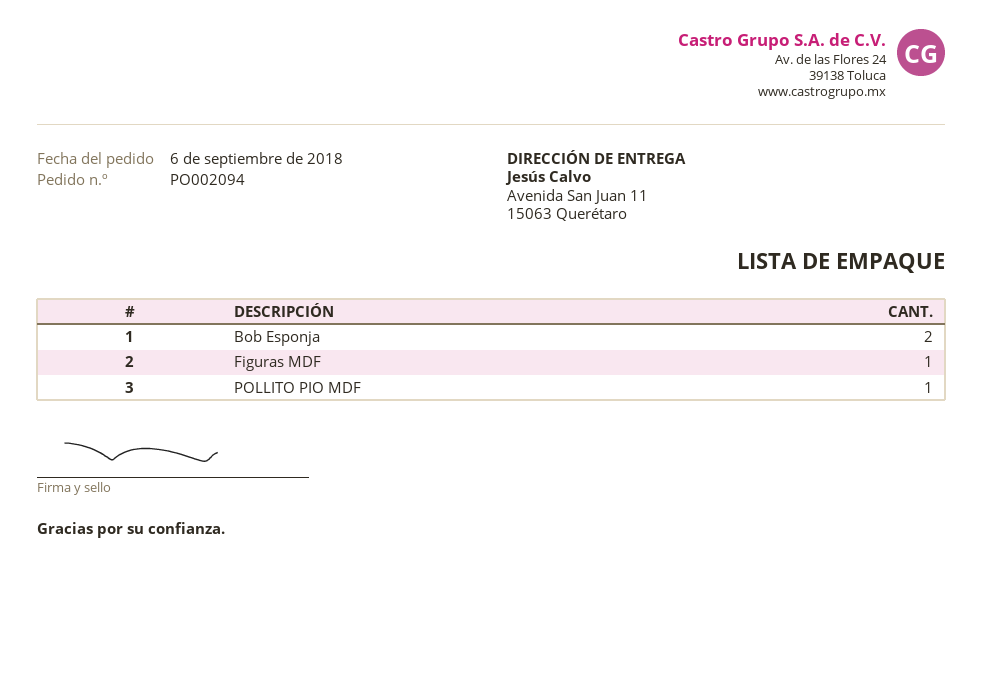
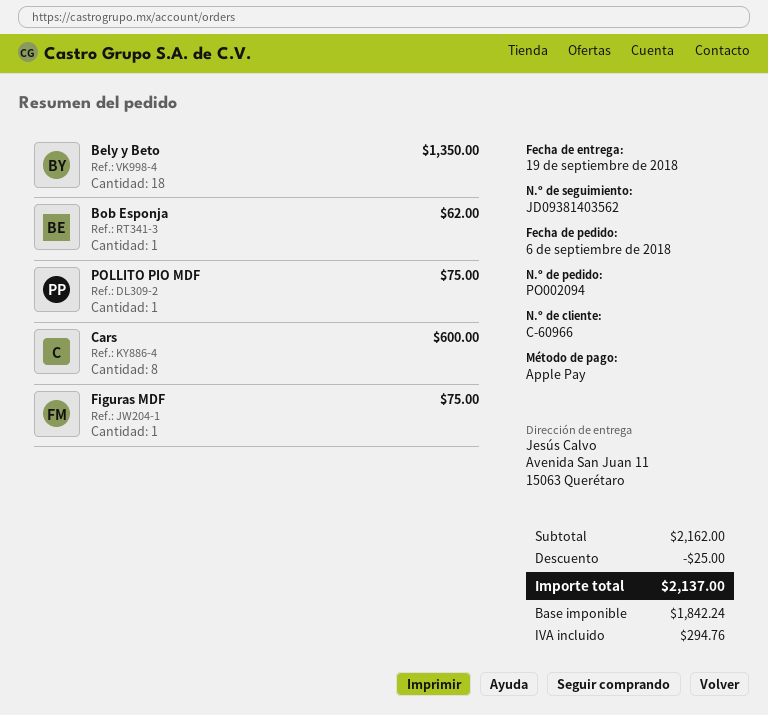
Bob Esponja: 2 -> 1
Bely y Beto: none -> 18
Cars: none -> 8

